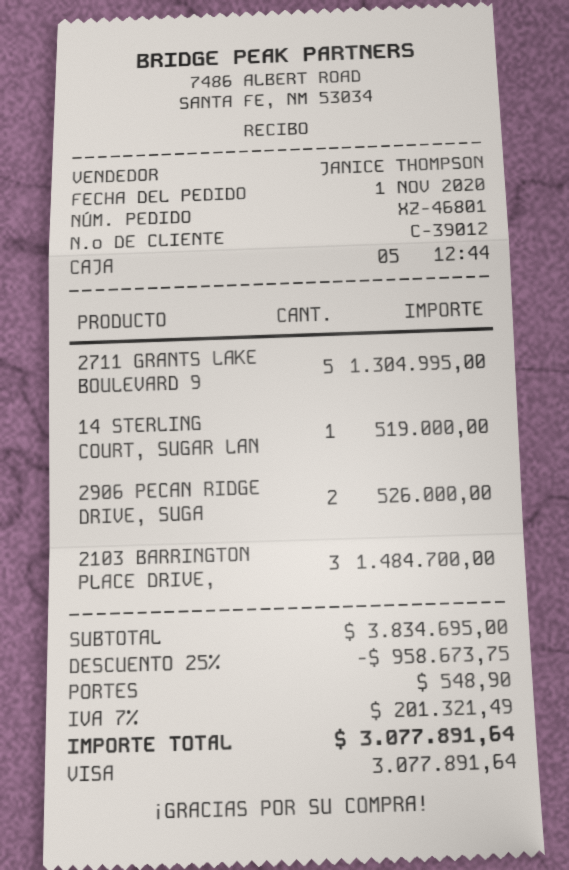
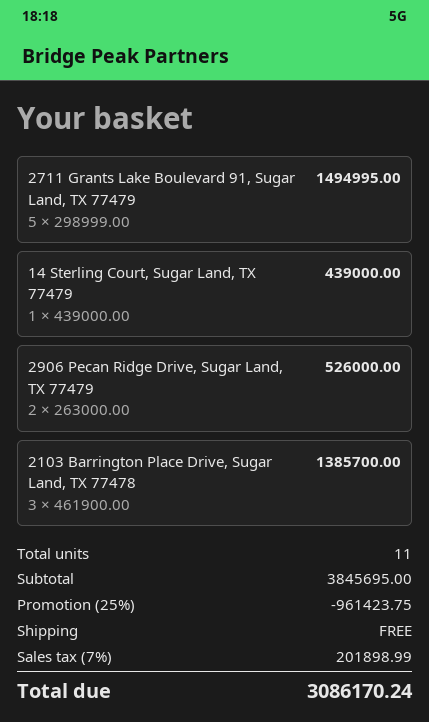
2711 GRANTS LAKE BOULEVARD 9: 5 for 1304995.00 -> 5 for 1494995.00
14 STERLING COURT, SUGAR LAN: 1 for 519000.00 -> 1 for 439000.00
2103 BARRINGTON PLACE DRIVE,: 3 for 1484700.00 -> 3 for 1385700.00
subtotal: 3834695.00 -> 3845695.00
discount: 25% = 958673.75 -> 25% = 961423.75
shipping: 548.90 -> 0.00
tax: 7% = 201321.49 -> 7% = 201898.99
total: 3077891.64 -> 3086170.24

